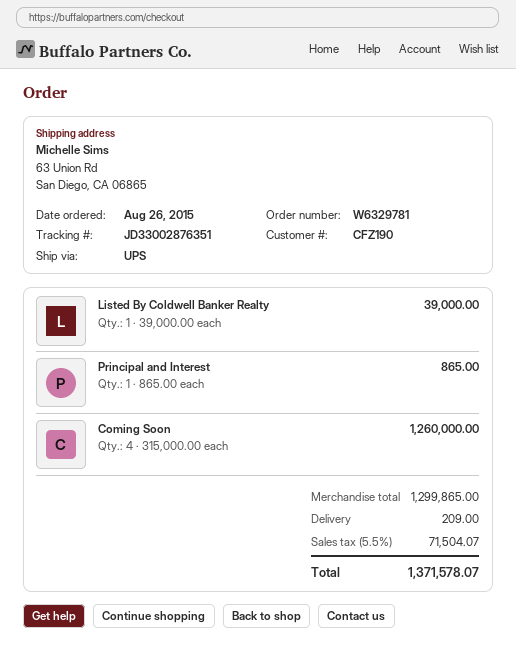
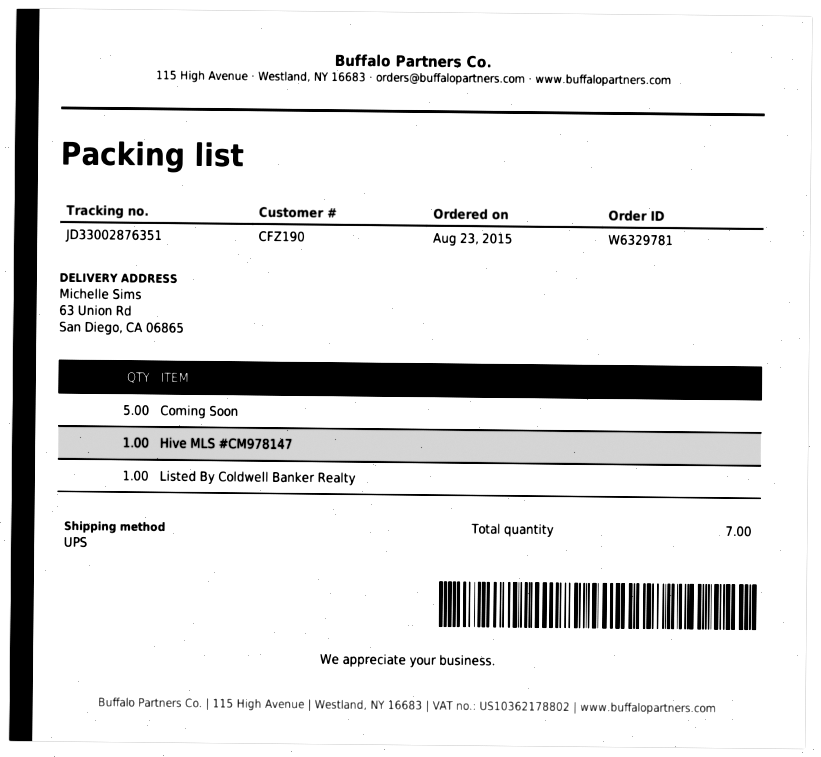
order date: 2015-08-26 -> 2015-08-23
Principal and Interest: 1 -> none
Coming Soon: 4 -> 5
Hive MLS #CM978147: none -> 1

